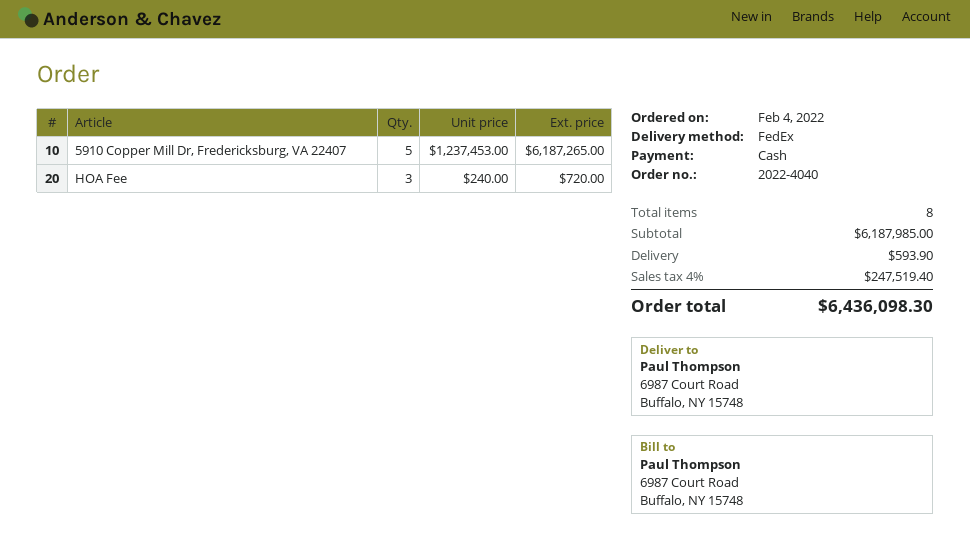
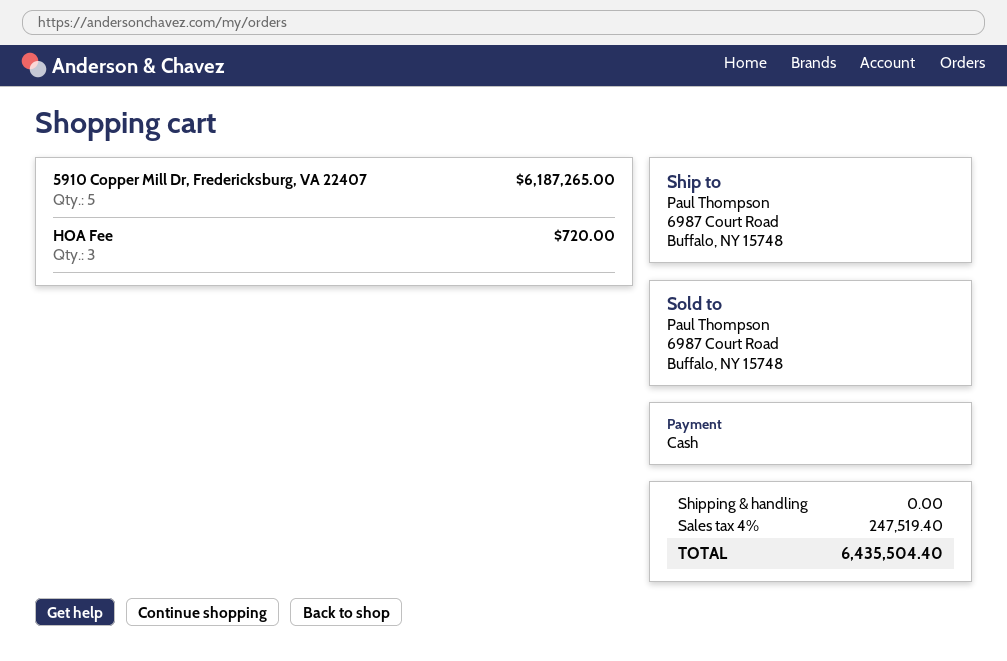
shipping: 593.90 -> 0.00
total: 6436098.30 -> 6435504.40

